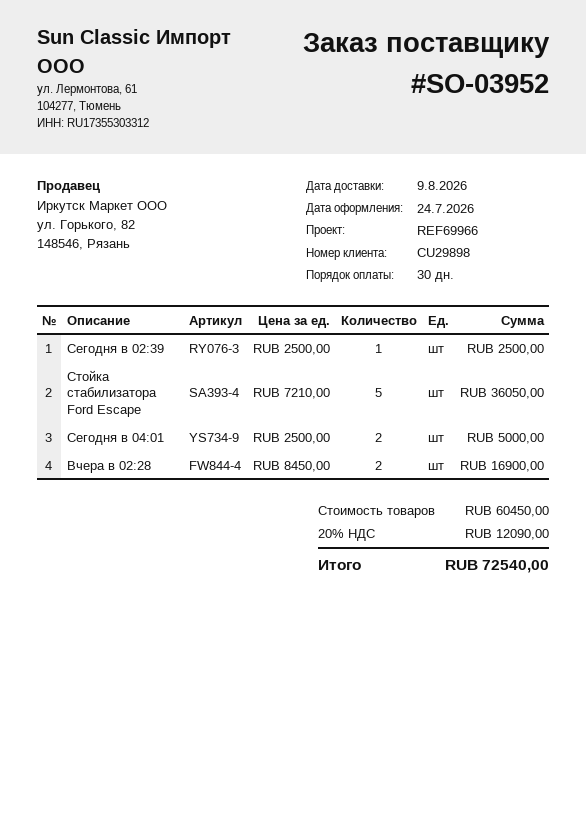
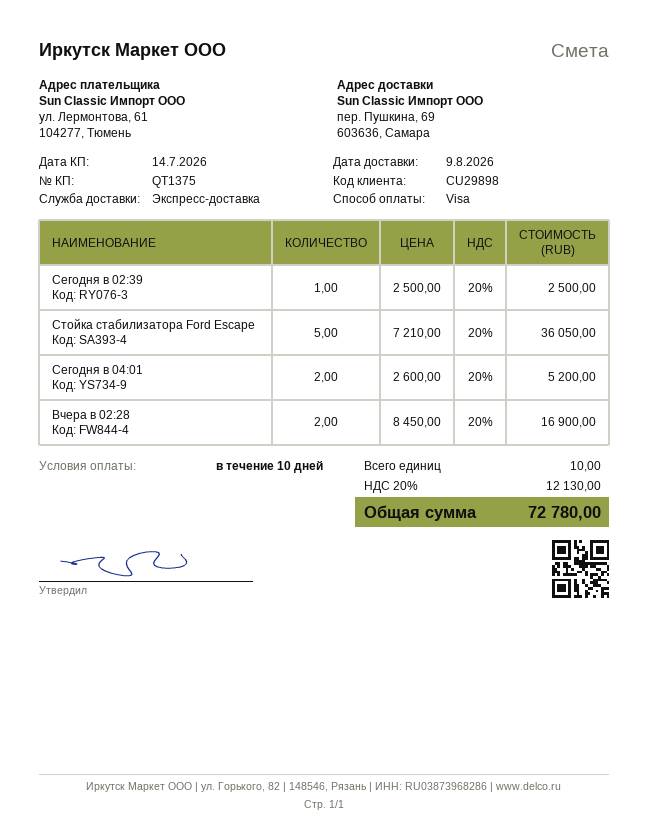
payment terms: 30 days -> 10 days
Сегодня в 04:01: 2 x 2500.00 = 5000.00 -> 2 x 2600.00 = 5200.00
tax: 20% = 12090.00 -> 20% = 12130.00
total: 72540.00 -> 72780.00

